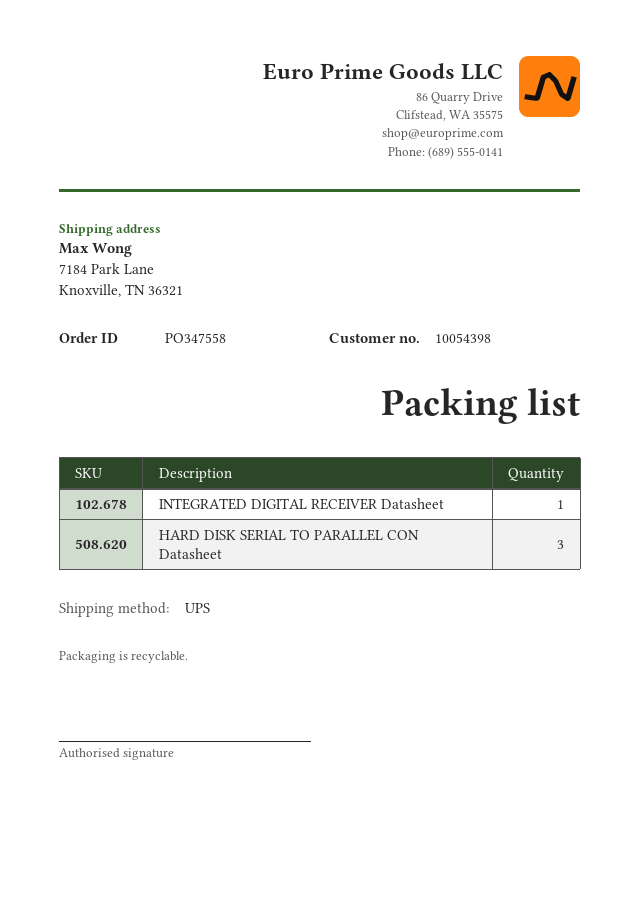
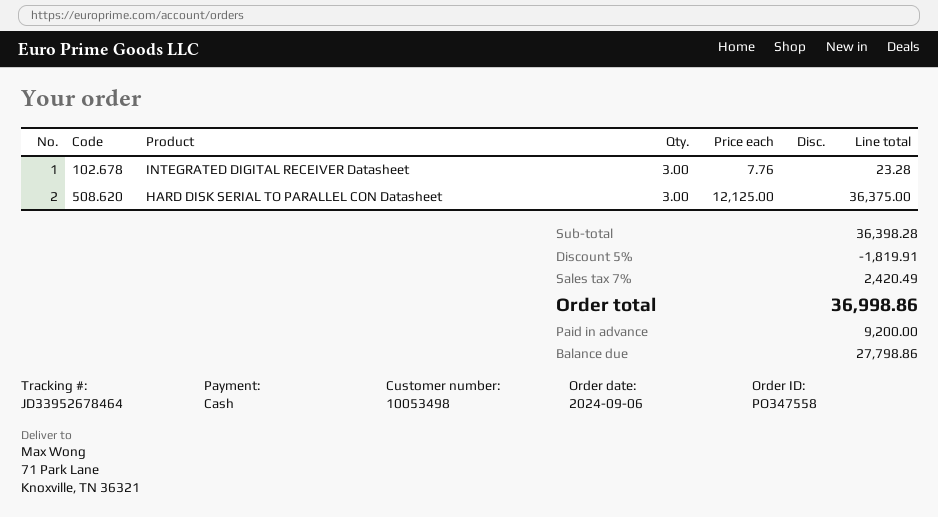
customer number: 10054398 -> 10053498
ship to: 7184 Park Lane, Knoxville, TN 36321 -> 71 Park Lane, Knoxville, TN 36321
INTEGRATED DIGITAL RECEIVER Datasheet: 1 -> 3

